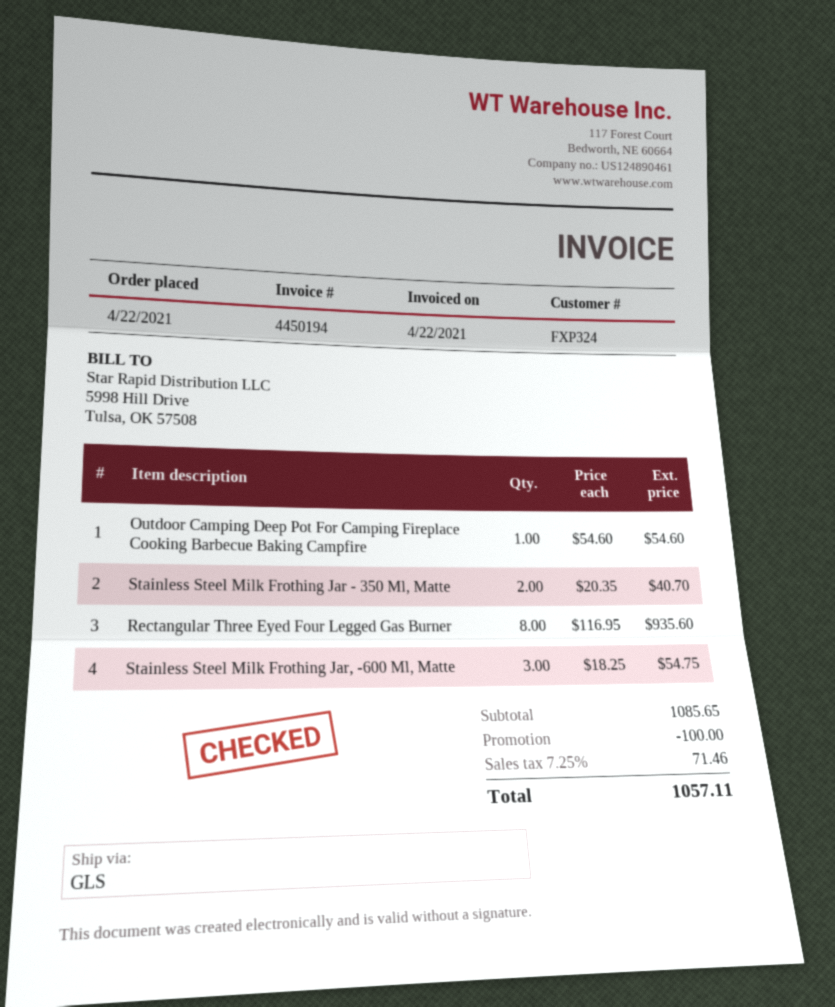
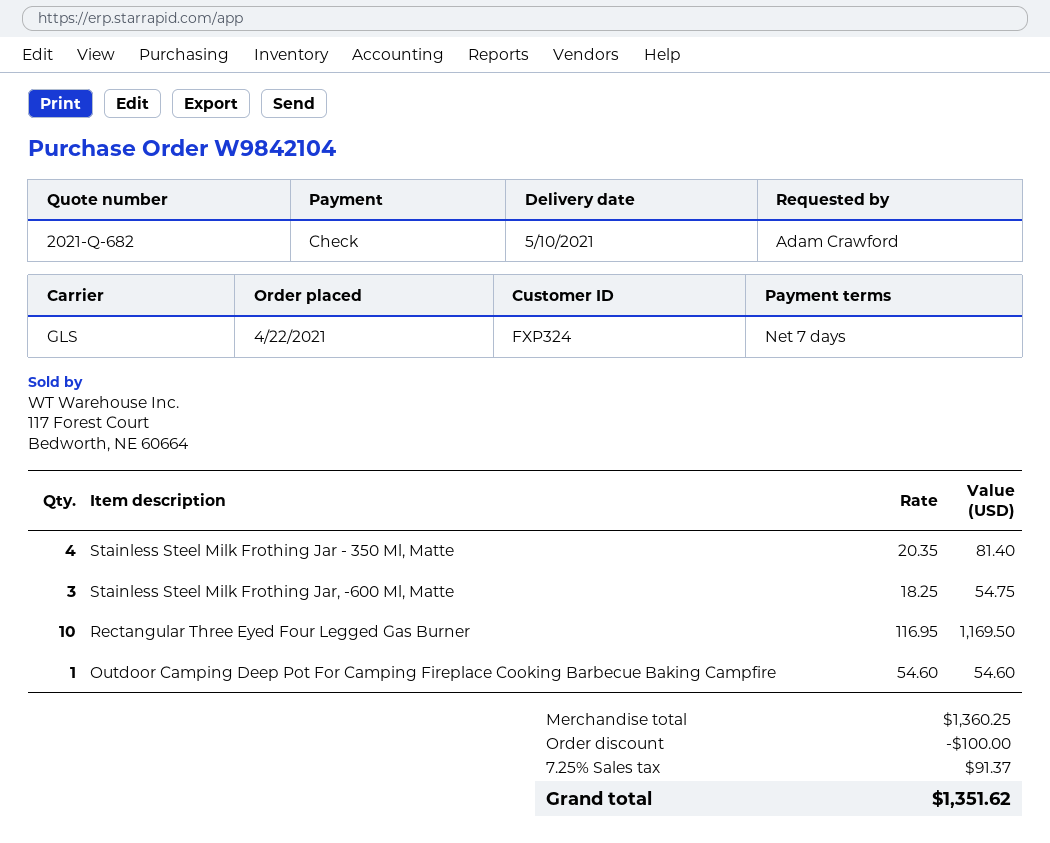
Stainless Steel Milk Frothing Jar - 350 Ml, Matte: 2 x 20.35 = 40.70 -> 4 x 20.35 = 81.40
Rectangular Three Eyed Four Legged Gas Burner: 8 x 116.95 = 935.60 -> 10 x 116.95 = 1169.50
subtotal: 1085.65 -> 1360.25
tax: 7.25% = 71.46 -> 7.25% = 91.37
total: 1057.11 -> 1351.62

